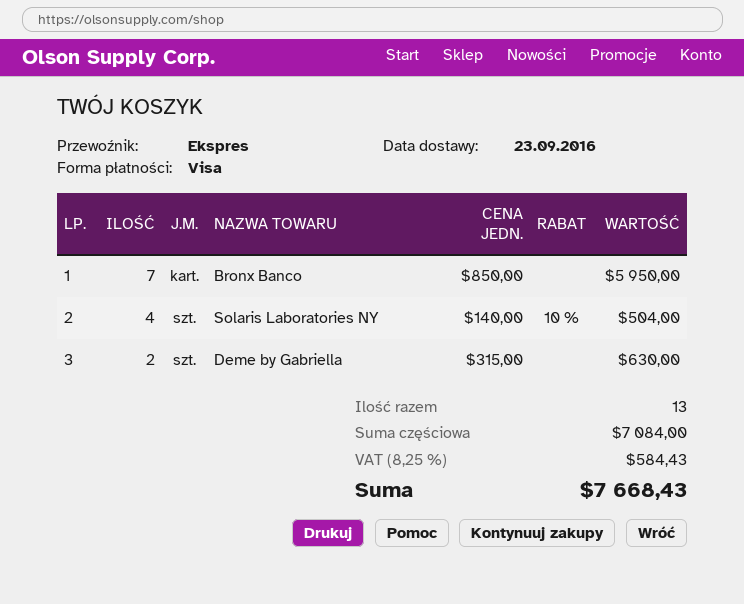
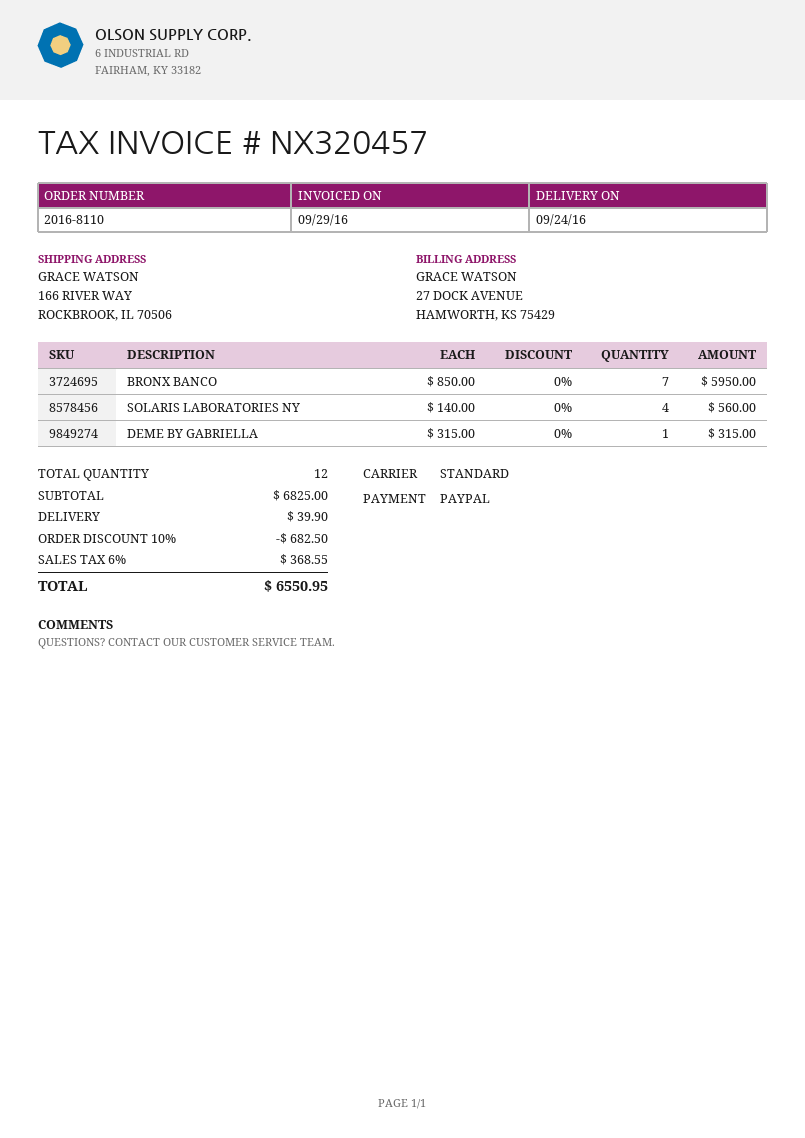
delivery date: 2016-09-23 -> 2016-09-24
payment method: Visa -> PayPal
shipping method: express -> standard
Solaris Laboratories NY: 4 x 140.00 - 10% = 504.00 -> 4 x 140.00 = 560.00
Deme by Gabriella: 2 x 315.00 = 630.00 -> 1 x 315.00 = 315.00
total quantity: 13 -> 12
subtotal: 7084.00 -> 6825.00
discount: none -> 10% = 682.50
shipping: none -> 39.90
tax: 8.25% = 584.43 -> 6% = 368.55
total: 7668.43 -> 6550.95

